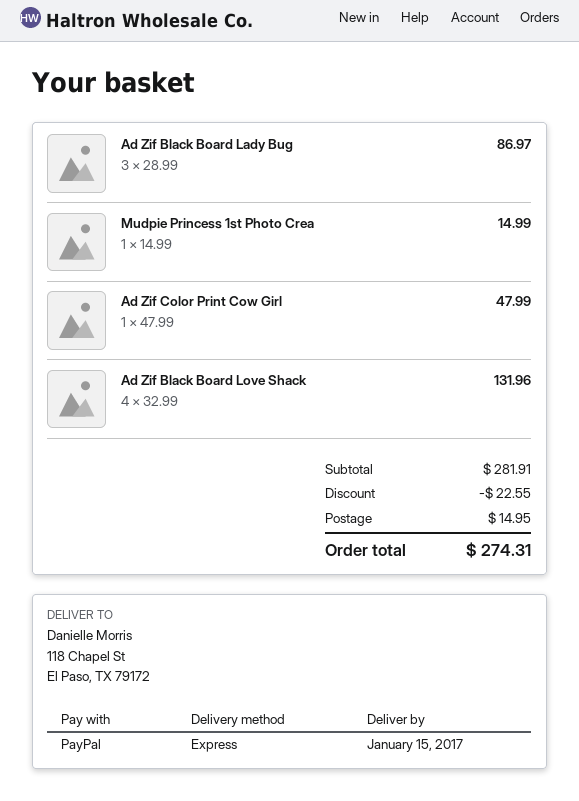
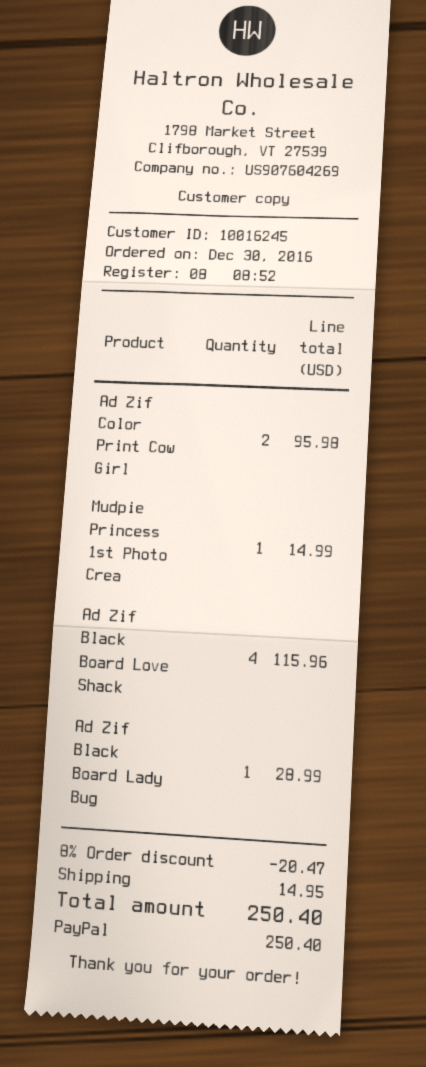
Ad Zif Black Board Lady Bug: 3 for 86.97 -> 1 for 28.99
Ad Zif Color Print Cow Girl: 1 for 47.99 -> 2 for 95.98
Ad Zif Black Board Love Shack: 4 for 131.96 -> 4 for 115.96
discount: 22.55 -> 20.47
total: 274.31 -> 250.40

